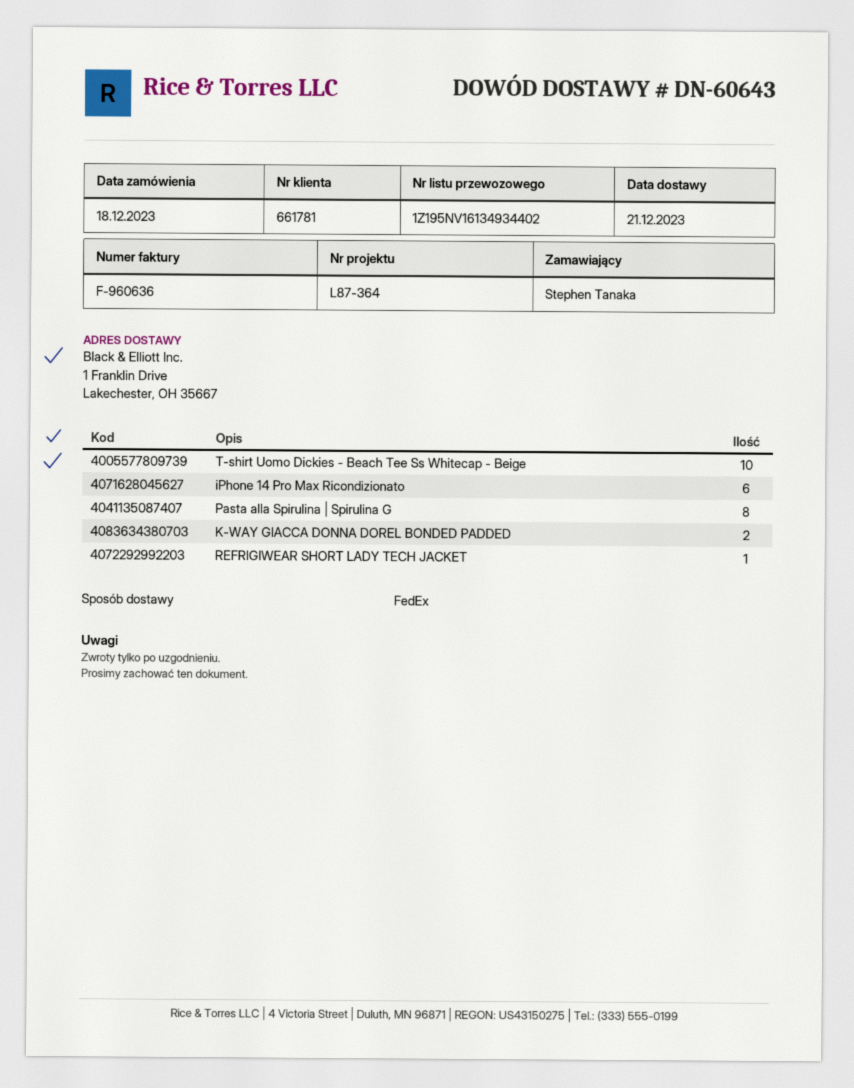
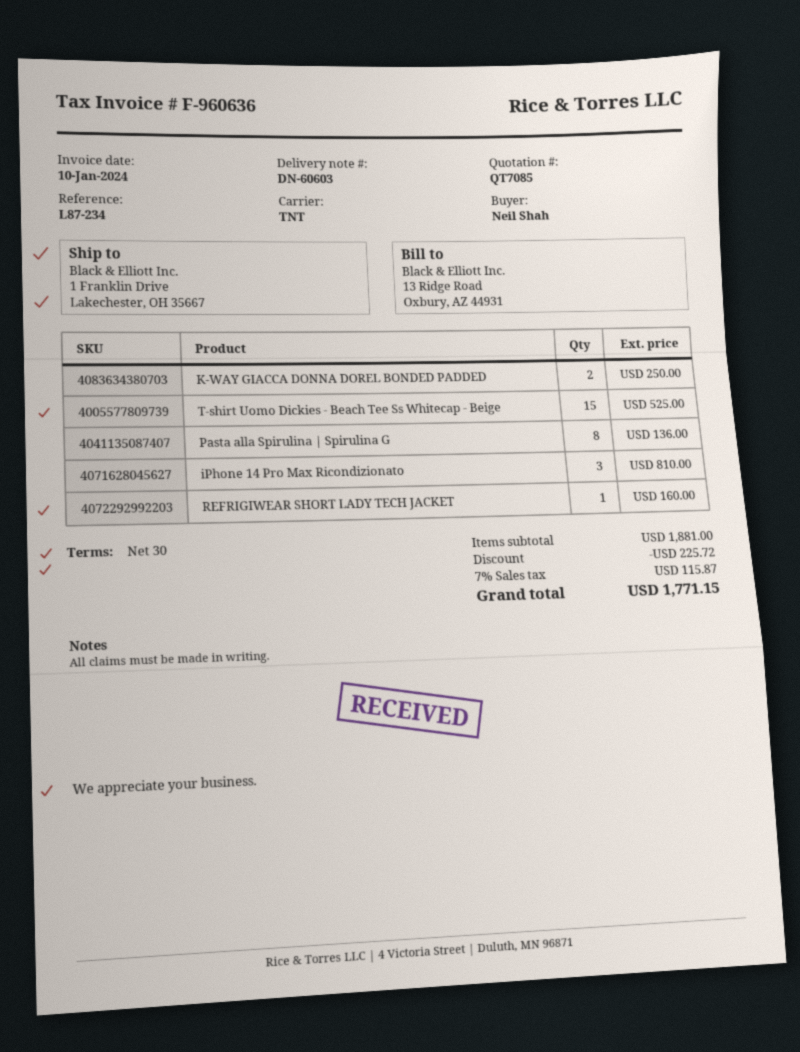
delivery note number: DN-60643 -> DN-60603
reference: L87-364 -> L87-234
ordered by: Stephen Tanaka -> Neil Shah
shipping method: FedEx -> TNT
T-shirt Uomo Dickies - Beach Tee Ss Whitecap - Beige: 10 -> 15
iPhone 14 Pro Max Ricondizionato: 6 -> 3

